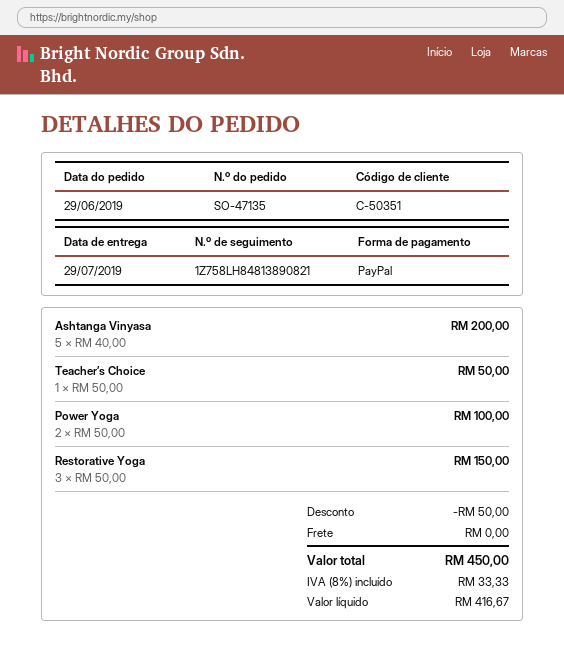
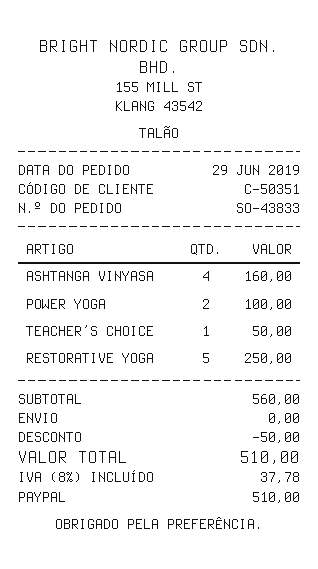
order number: SO-47135 -> SO-43833
Ashtanga Vinyasa: 5 for 200.00 -> 4 for 160.00
Restorative Yoga: 3 for 150.00 -> 5 for 250.00
tax: 8% = 33.33 -> 8% = 37.78
total: 450.00 -> 510.00

